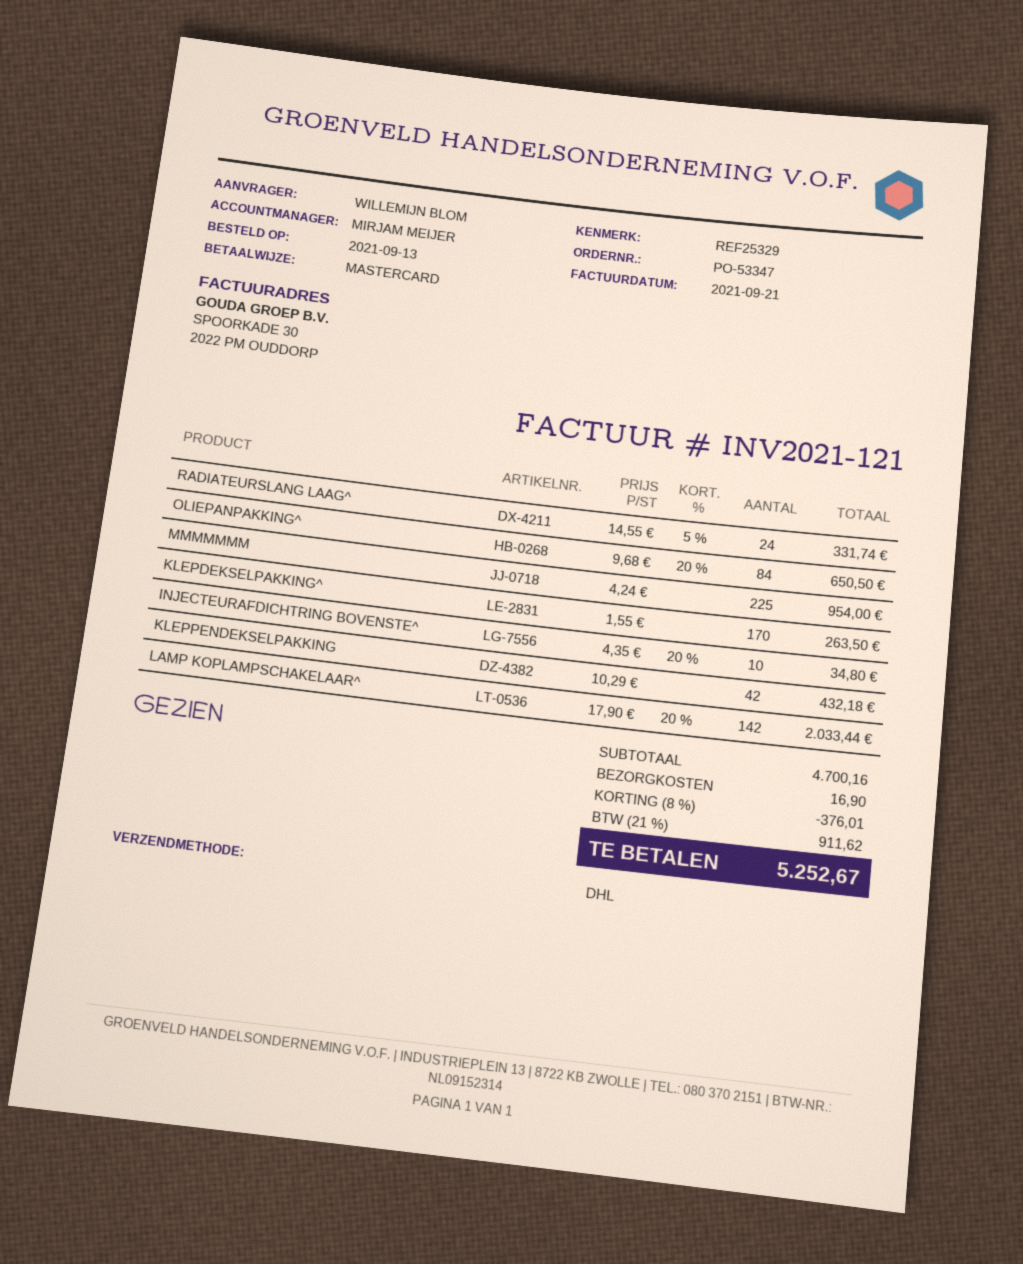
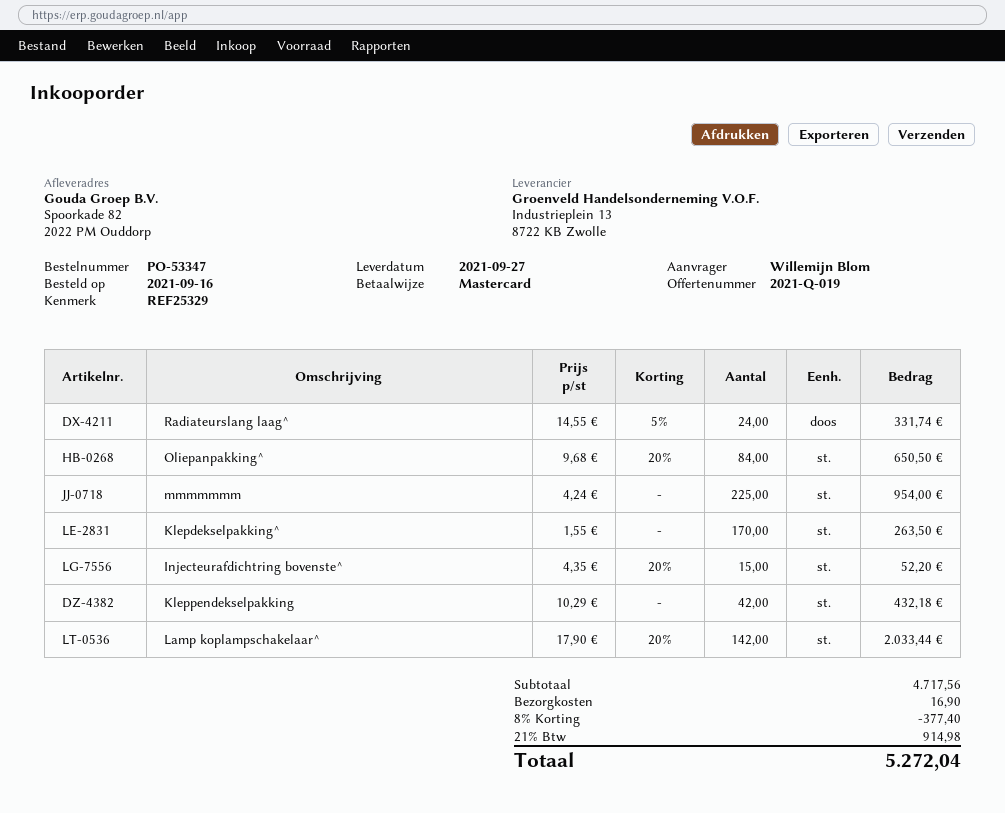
order date: 2021-09-13 -> 2021-09-16
INJECTEURAFDICHTRING BOVENSTE^: 10 x 4.35 - 20% = 34.80 -> 15 x 4.35 - 20% = 52.20
subtotal: 4700.16 -> 4717.56
discount: 8% = 376.01 -> 8% = 377.40
tax: 21% = 911.62 -> 21% = 914.98
total: 5252.67 -> 5272.04

